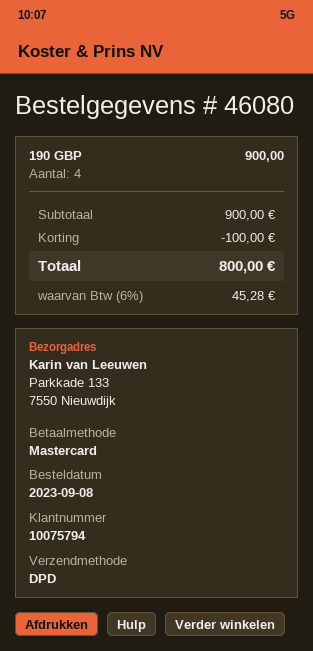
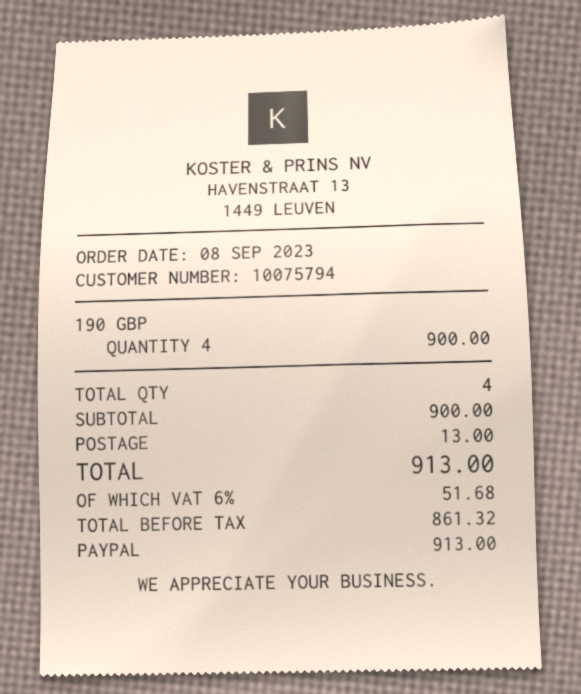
payment method: Mastercard -> PayPal
discount: 100.00 -> none
shipping: none -> 13.00
tax: 6% = 45.28 -> 6% = 51.68
total: 800.00 -> 913.00

